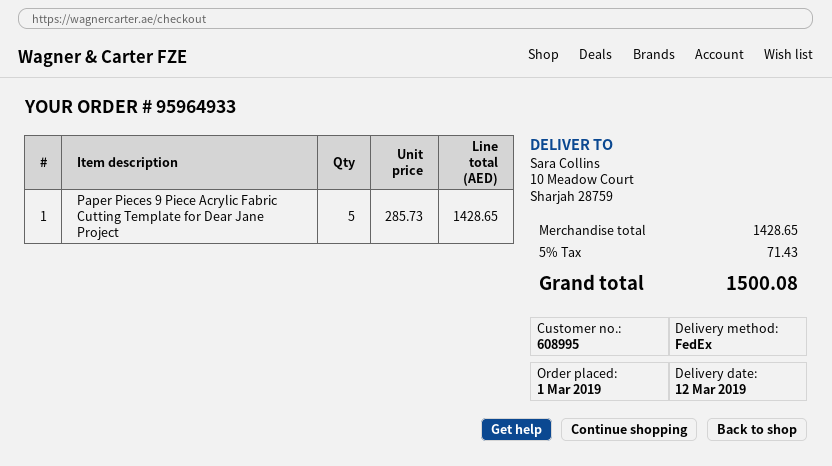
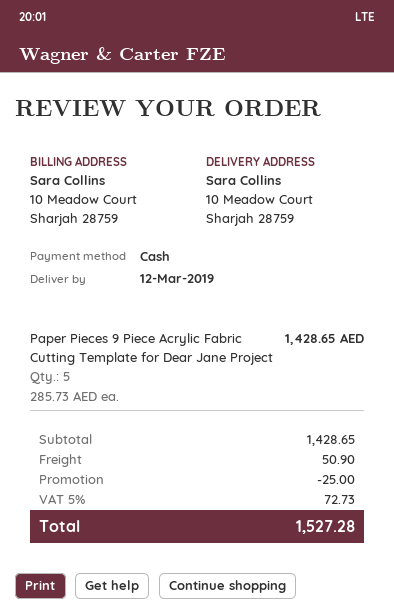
discount: none -> 25.00
shipping: none -> 50.90
tax: 5% = 71.43 -> 5% = 72.73
total: 1500.08 -> 1527.28

